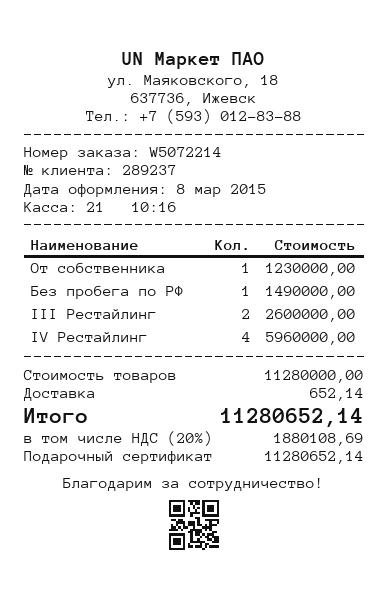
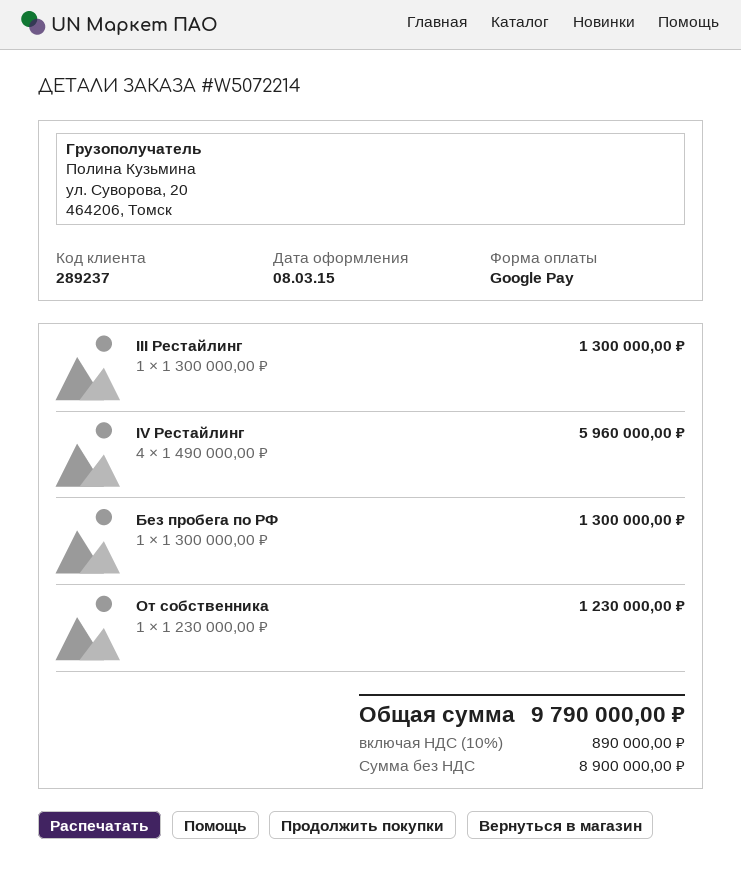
payment method: gift card -> Google Pay
Без пробега по РФ: 1 for 1490000.00 -> 1 for 1300000.00
III Рестайлинг: 2 for 2600000.00 -> 1 for 1300000.00
shipping: 652.14 -> none
tax: 20% = 1880108.69 -> 10% = 890000.00
total: 11280652.14 -> 9790000.00

